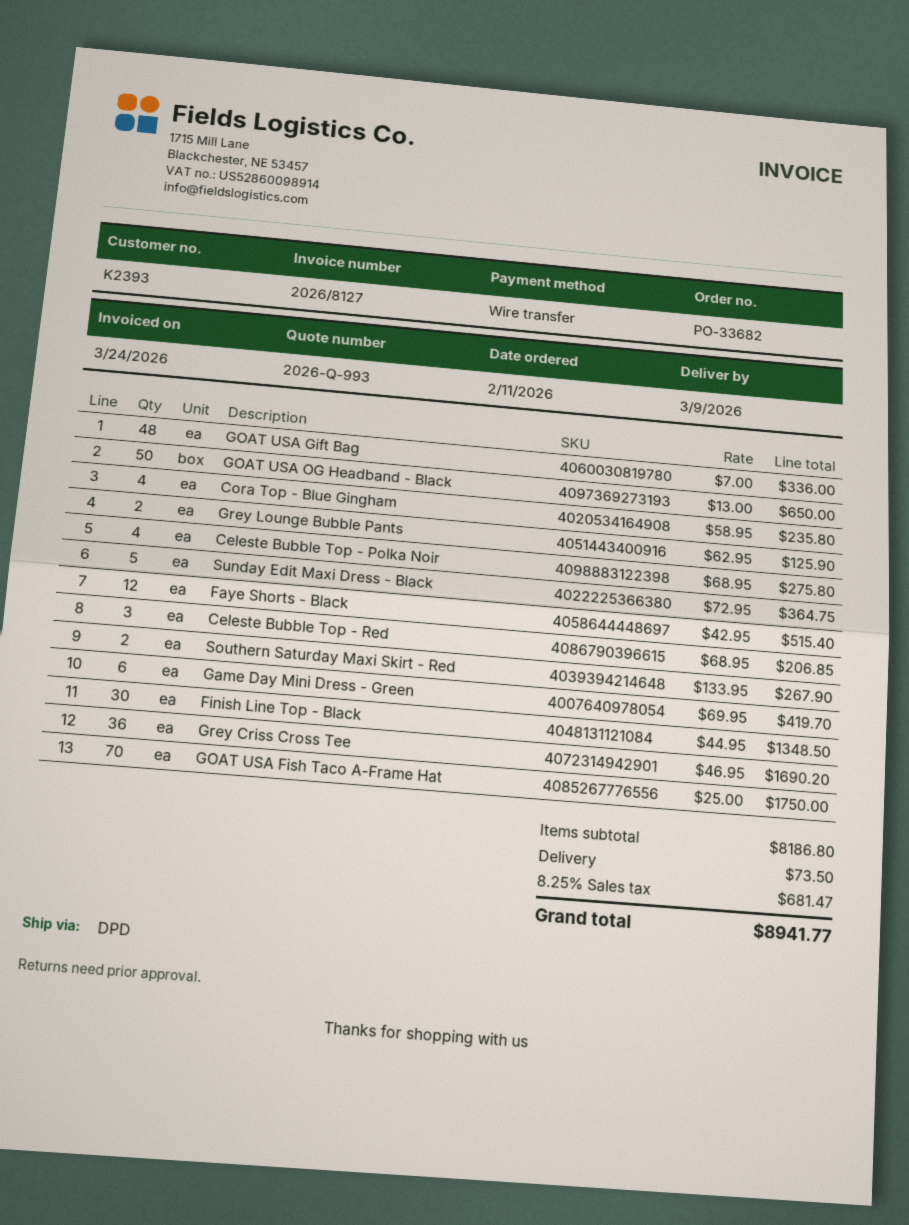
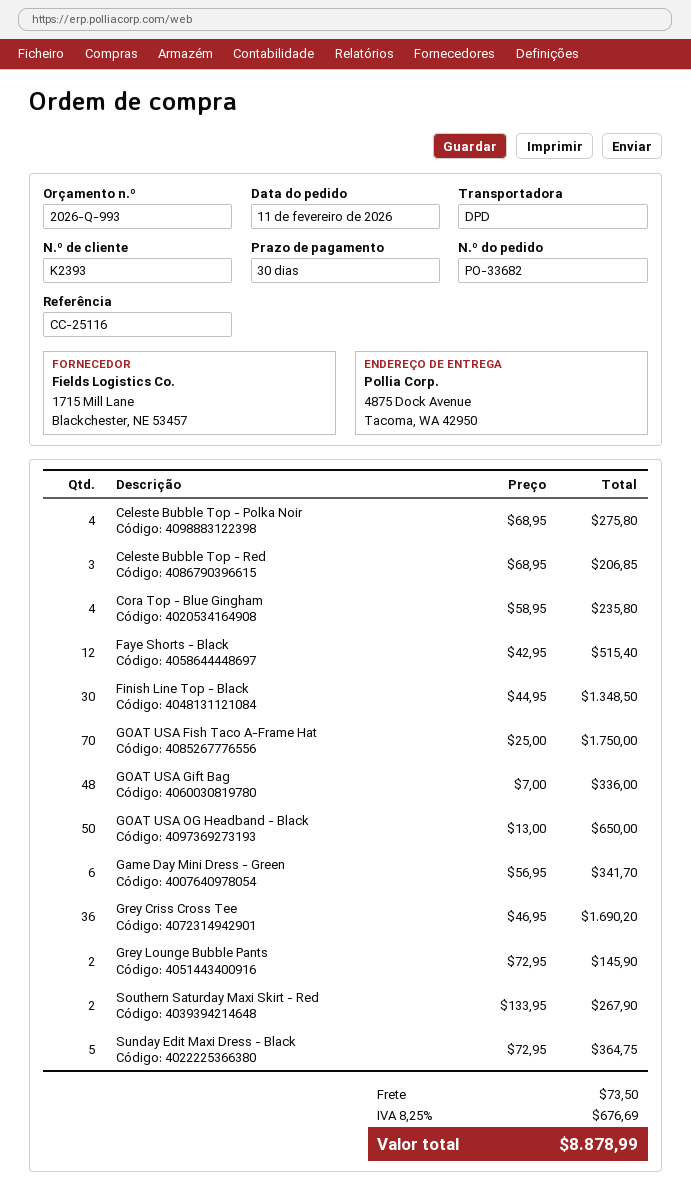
Grey Lounge Bubble Pants: 2 x 62.95 = 125.90 -> 2 x 72.95 = 145.90
Game Day Mini Dress - Green: 6 x 69.95 = 419.70 -> 6 x 56.95 = 341.70
tax: 8.25% = 681.47 -> 8.25% = 676.69
total: 8941.77 -> 8878.99

